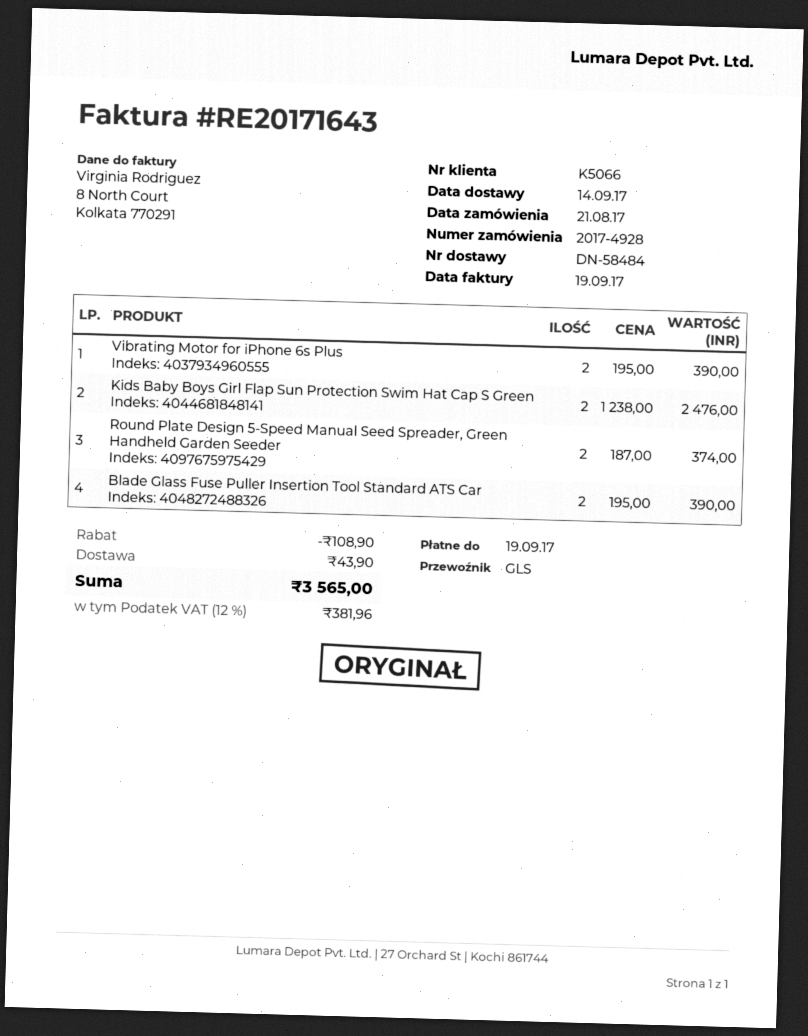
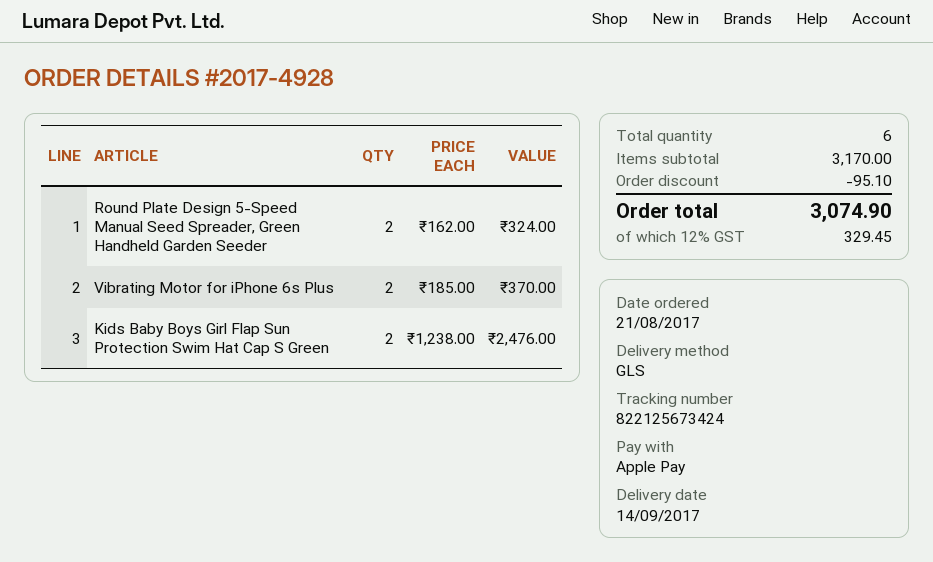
Vibrating Motor for iPhone 6s Plus: 2 x 195.00 = 390.00 -> 2 x 185.00 = 370.00
Round Plate Design 5-Speed Manual Seed Spreader, Green Handheld Garden Seeder: 2 x 187.00 = 374.00 -> 2 x 162.00 = 324.00
Blade Glass Fuse Puller Insertion Tool Standard ATS Car: 2 x 195.00 = 390.00 -> none
discount: 108.90 -> 95.10
shipping: 43.90 -> none
tax: 12% = 381.96 -> 12% = 329.45
total: 3565.00 -> 3074.90

